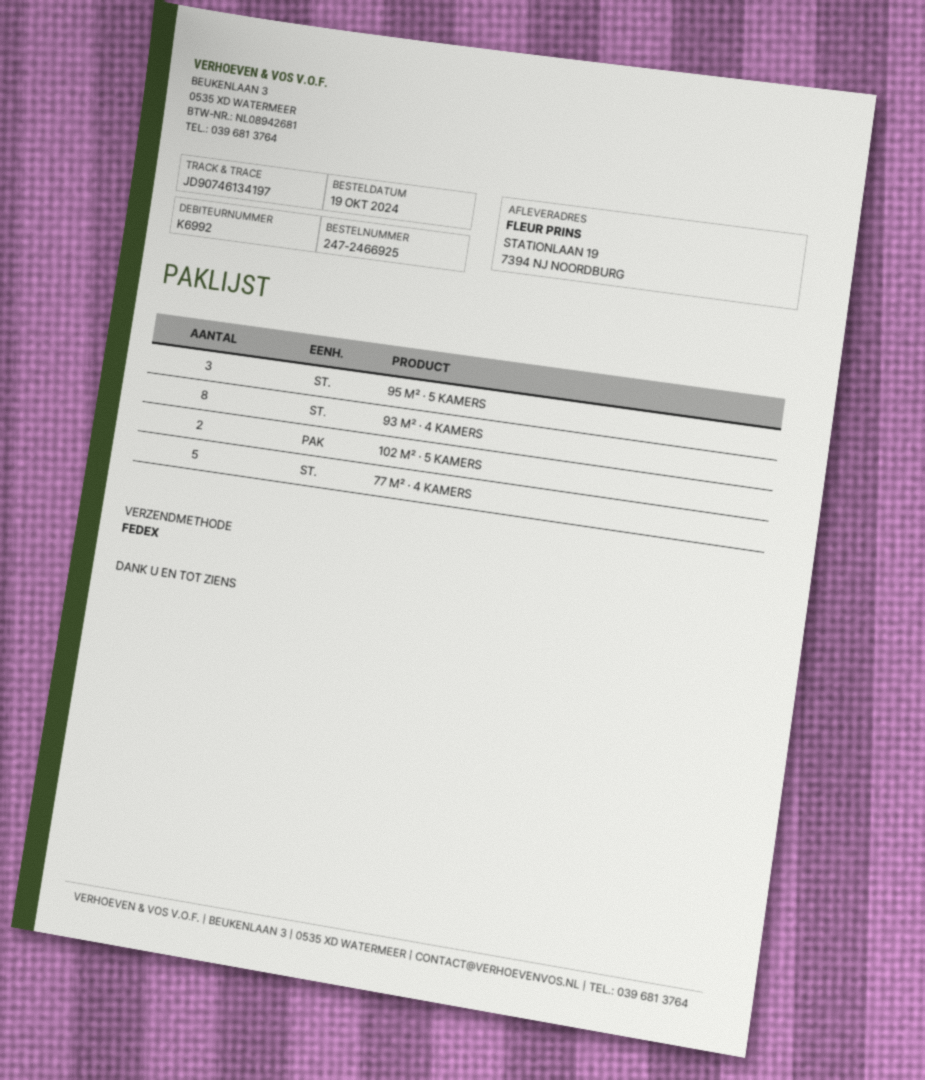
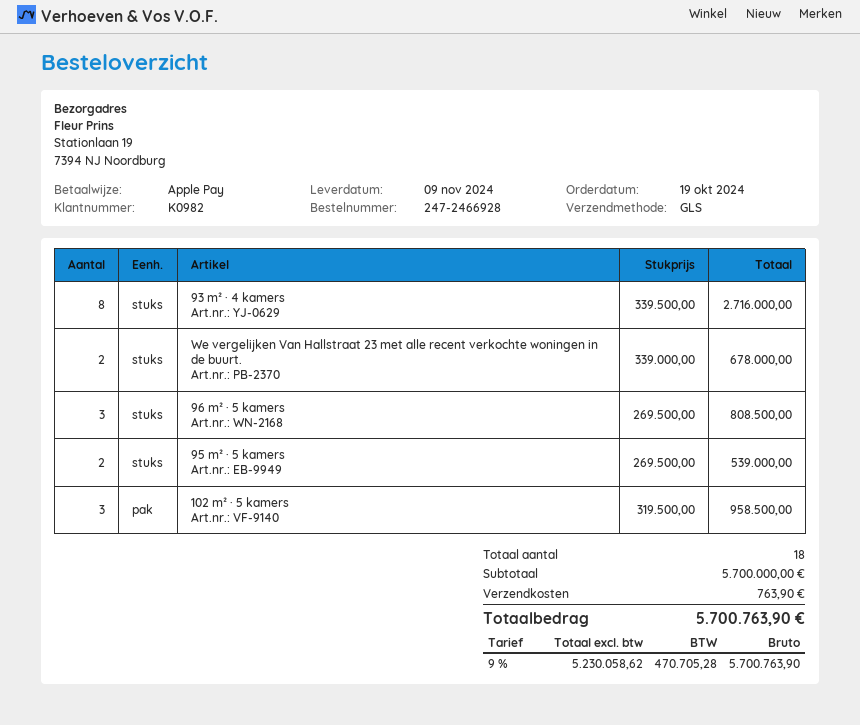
order number: 247-2466925 -> 247-2466928
customer number: K6992 -> K0982
shipping method: FedEx -> GLS
95 M² · 5 KAMERS: 3 -> 2
102 M² · 5 KAMERS: 2 -> 3
77 M² · 4 KAMERS: 5 -> none
We vergelijken Van Hallstraat 23 met alle recent verkochte woningen in de buurt.: none -> 2
96 m² · 5 kamers: none -> 3

